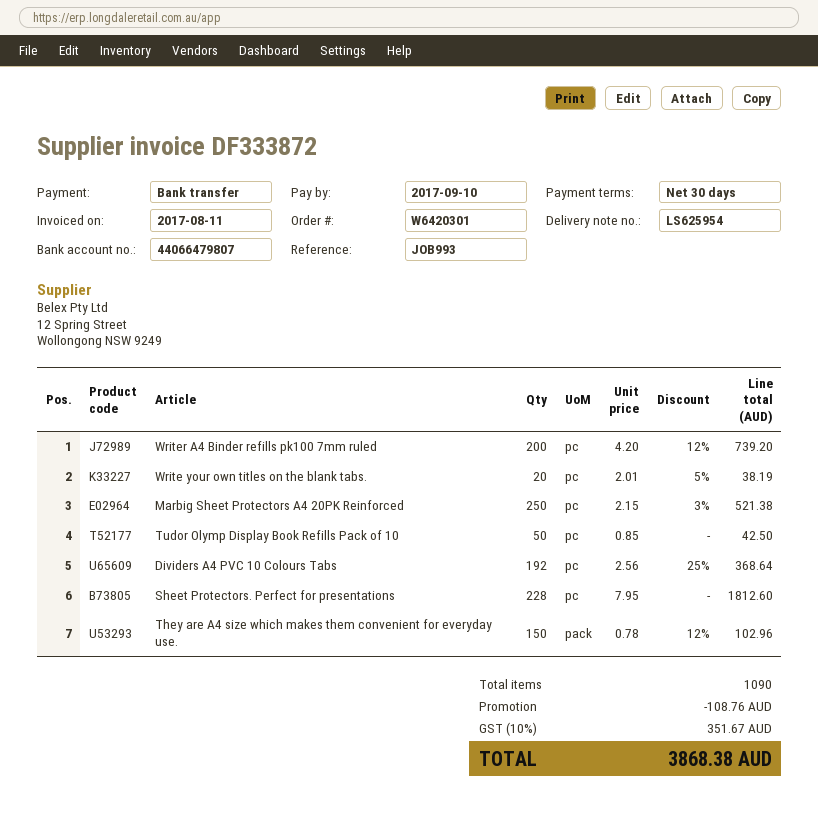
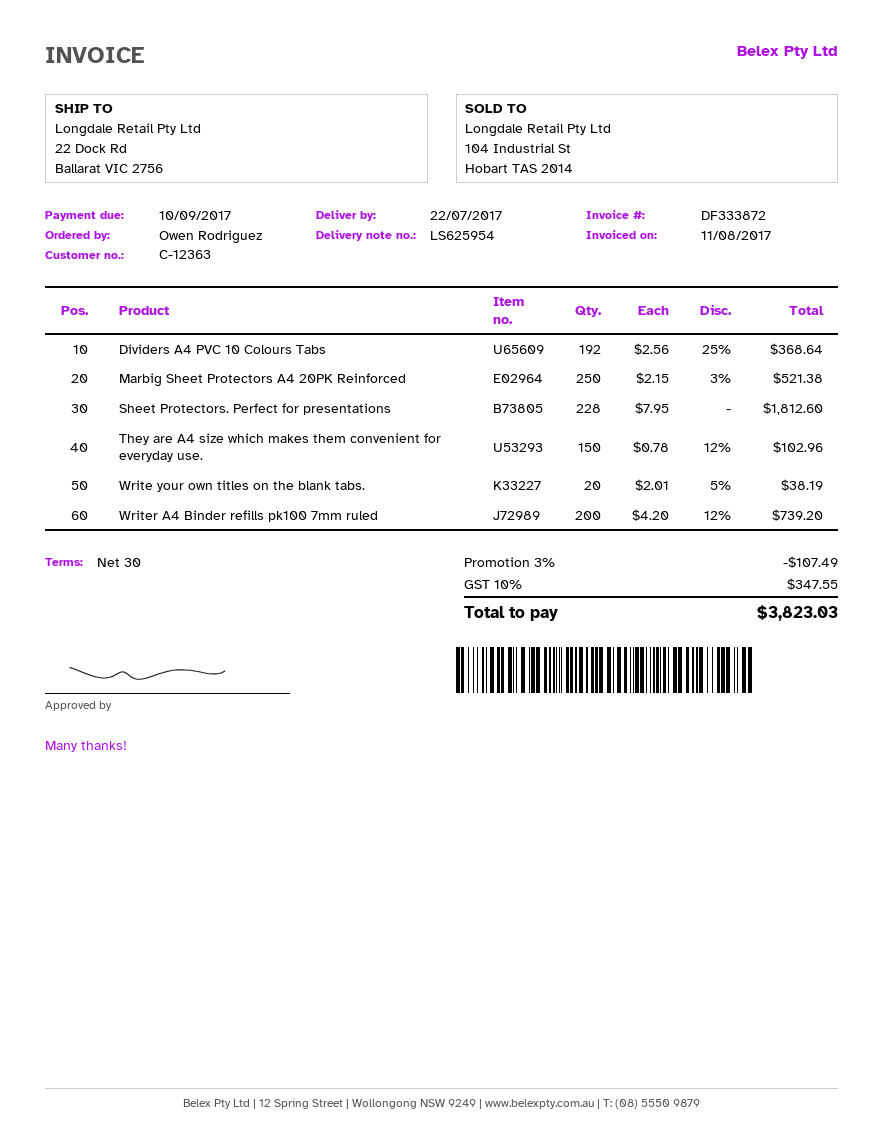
Tudor Olymp Display Book Refills Pack of 10: 50 x 0.85 = 42.50 -> none
discount: 108.76 -> 107.49
tax: 10% = 351.67 -> 10% = 347.55
total: 3868.38 -> 3823.03

